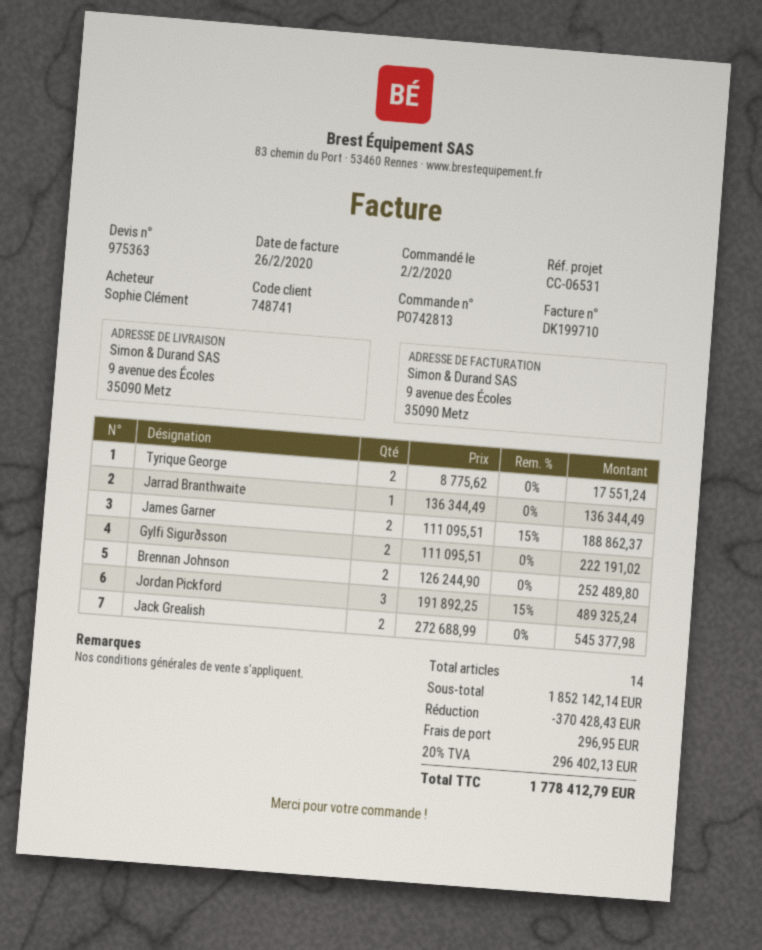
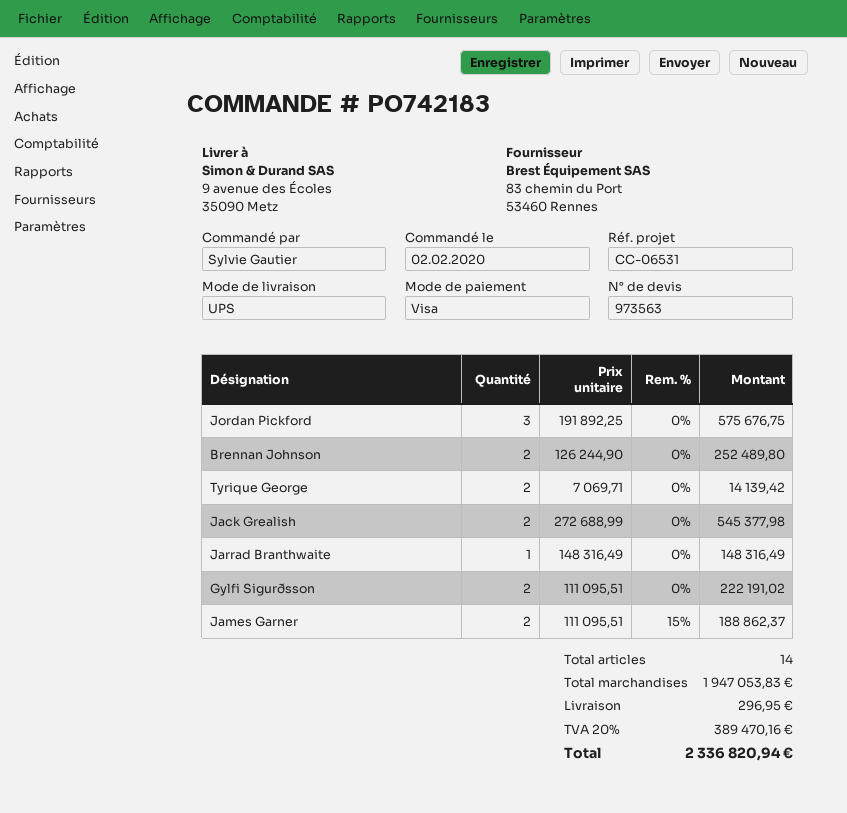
quote number: 975363 -> 973563
order number: PO742813 -> PO742183
ordered by: Sophie Clément -> Sylvie Gautier
Tyrique George: 2 x 8775.62 = 17551.24 -> 2 x 7069.71 = 14139.42
Jarrad Branthwaite: 1 x 136344.49 = 136344.49 -> 1 x 148316.49 = 148316.49
Jordan Pickford: 3 x 191892.25 - 15% = 489325.24 -> 3 x 191892.25 = 575676.75
subtotal: 1852142.14 -> 1947053.83
discount: 370428.43 -> none
tax: 20% = 296402.13 -> 20% = 389470.16
total: 1778412.79 -> 2336820.94

